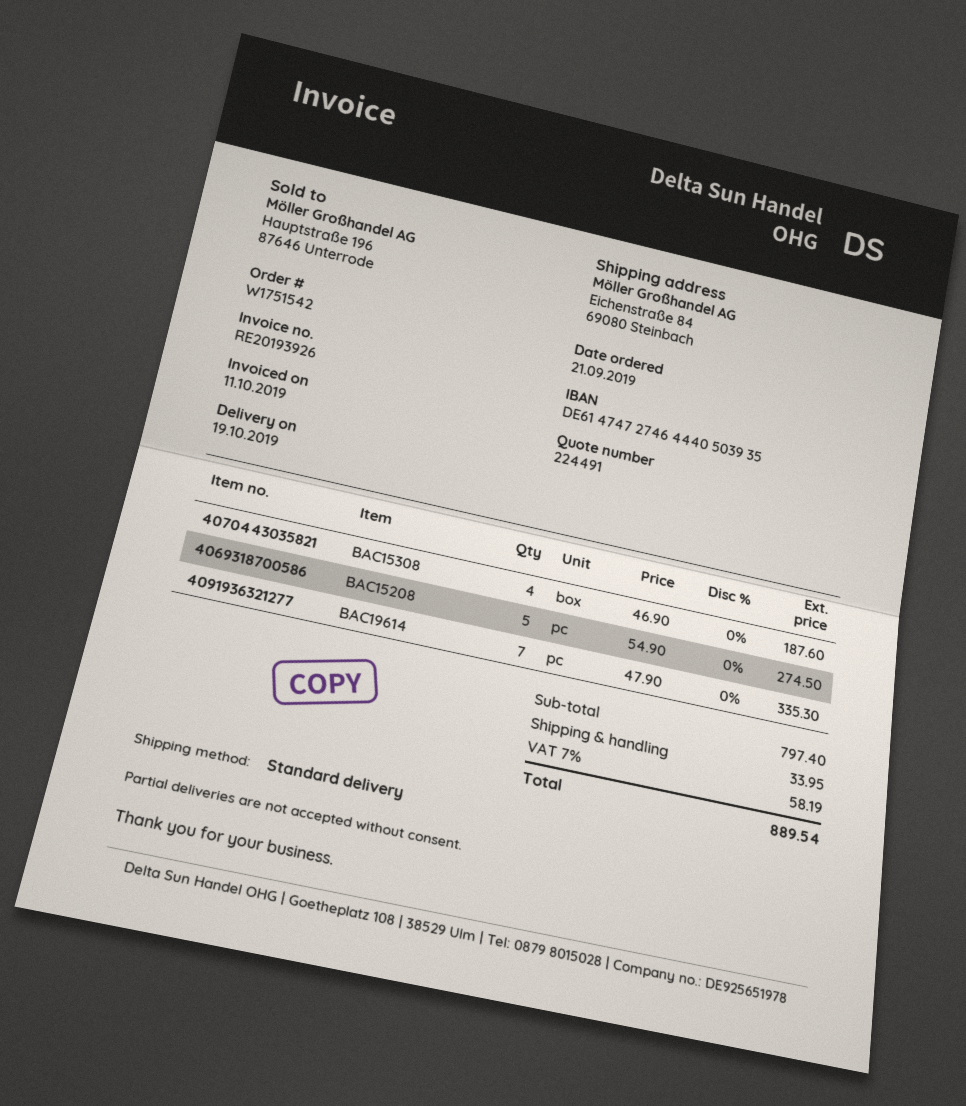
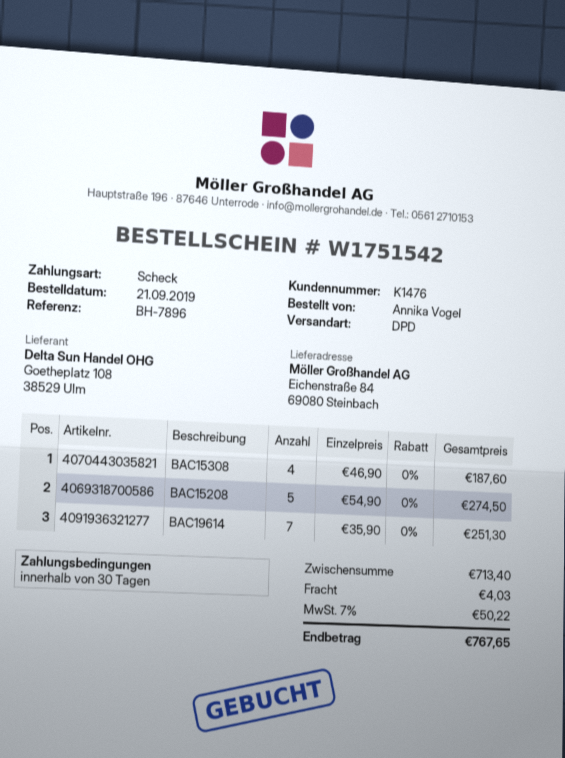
shipping method: standard -> DPD
BAC19614: 7 x 47.90 = 335.30 -> 7 x 35.90 = 251.30
subtotal: 797.40 -> 713.40
shipping: 33.95 -> 4.03
tax: 7% = 58.19 -> 7% = 50.22
total: 889.54 -> 767.65

